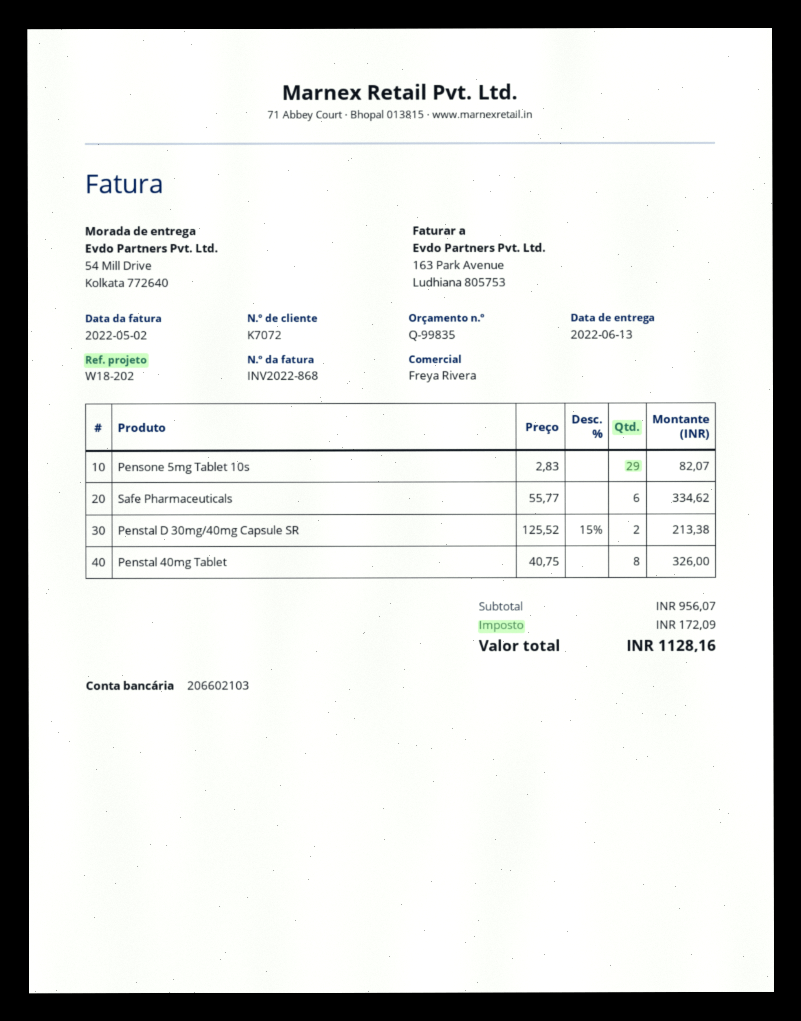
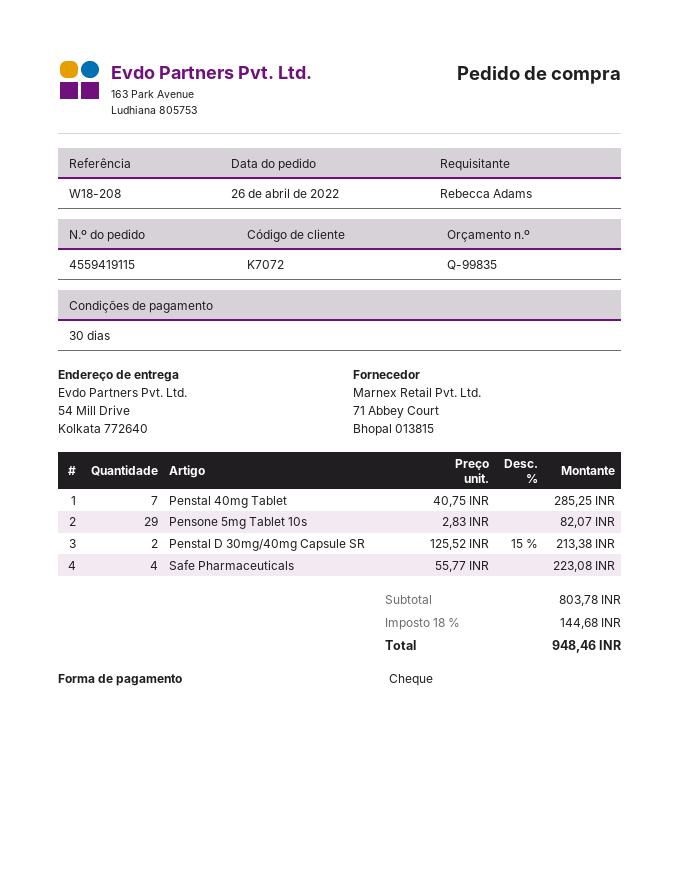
reference: W18-202 -> W18-208
Safe Pharmaceuticals: 6 x 55.77 = 334.62 -> 4 x 55.77 = 223.08
Penstal 40mg Tablet: 8 x 40.75 = 326.00 -> 7 x 40.75 = 285.25
subtotal: 956.07 -> 803.78
tax: 172.09 -> 144.68
total: 1128.16 -> 948.46

